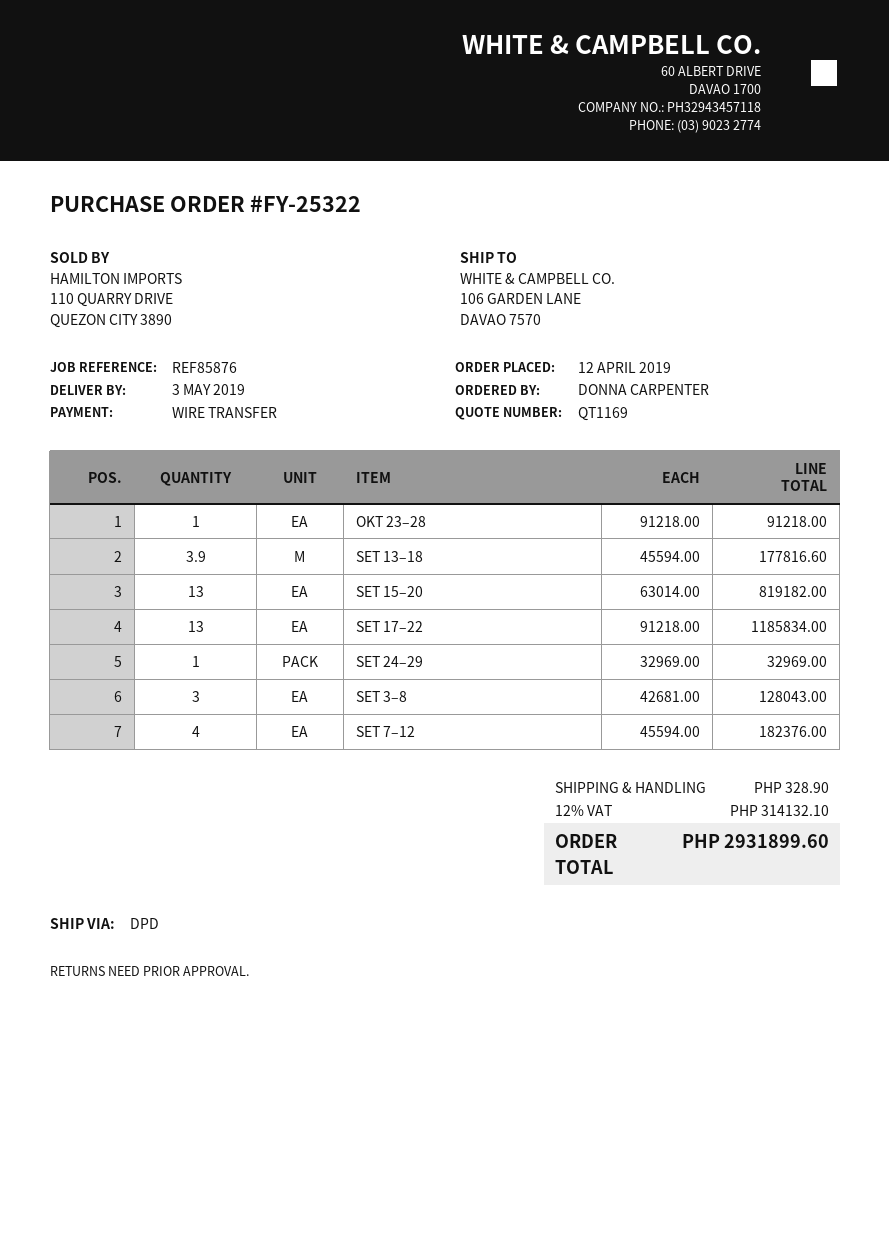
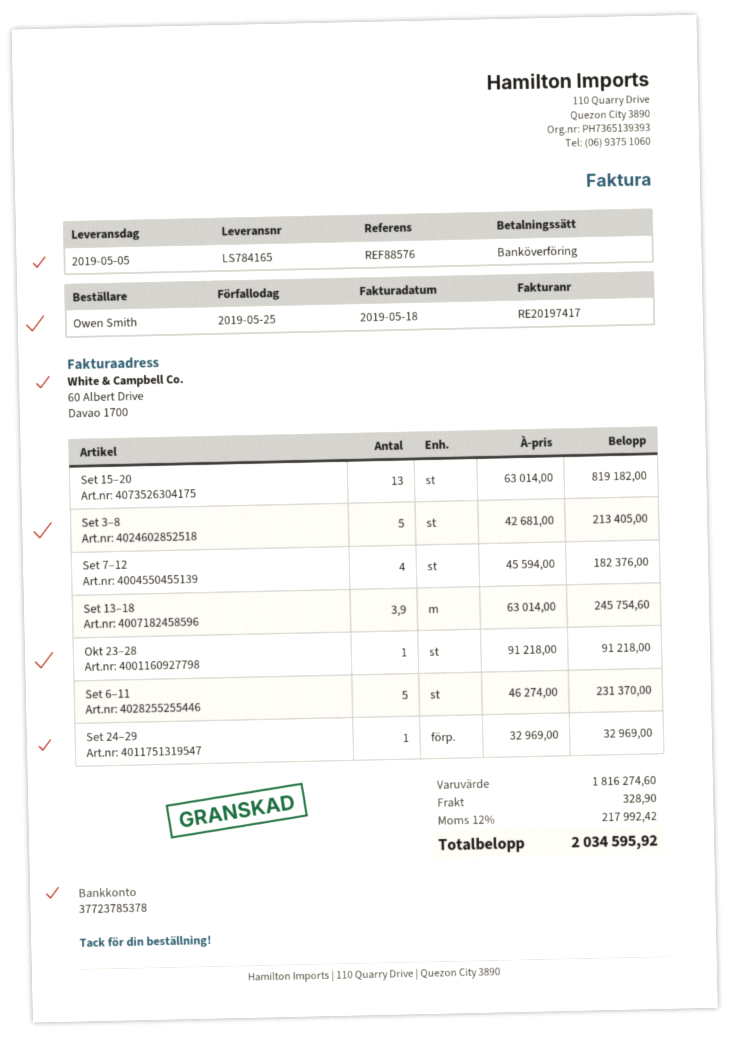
delivery date: 2019-05-03 -> 2019-05-05
reference: REF85876 -> REF88576
ordered by: DONNA CARPENTER -> Owen Smith
SET 13–18: 3.9 x 45594.00 = 177816.60 -> 3.9 x 63014.00 = 245754.60
SET 17–22: 13 x 91218.00 = 1185834.00 -> none
SET 3–8: 3 x 42681.00 = 128043.00 -> 5 x 42681.00 = 213405.00
Set 6–11: none -> 5 x 46274.00 = 231370.00
tax: 12% = 314132.10 -> 12% = 217992.42
total: 2931899.60 -> 2034595.92

